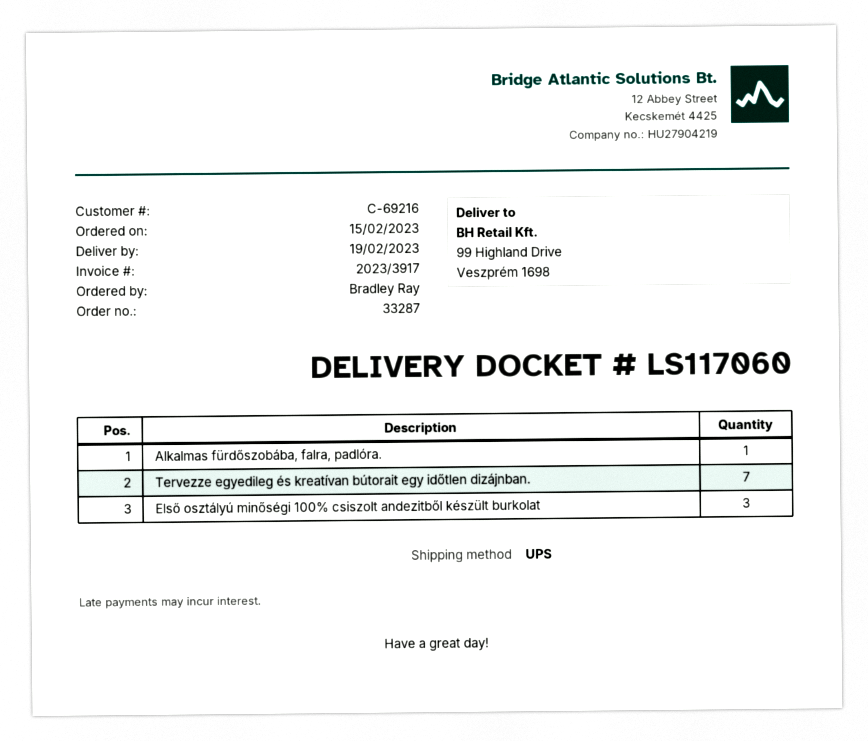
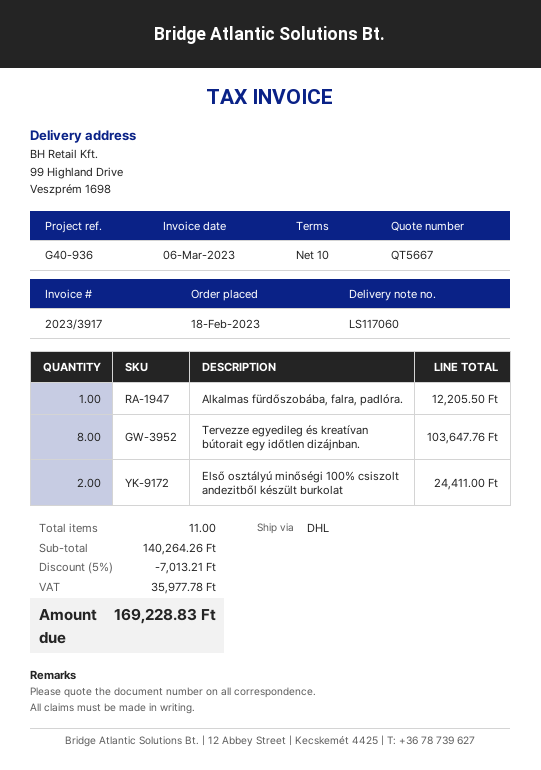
order date: 2023-02-15 -> 2023-02-18
shipping method: UPS -> DHL
Tervezze egyedileg és kreatívan bútorait egy időtlen dizájnban.: 7 -> 8
Első osztályú minőségi 100% csiszolt andezitből készült burkolat: 3 -> 2

